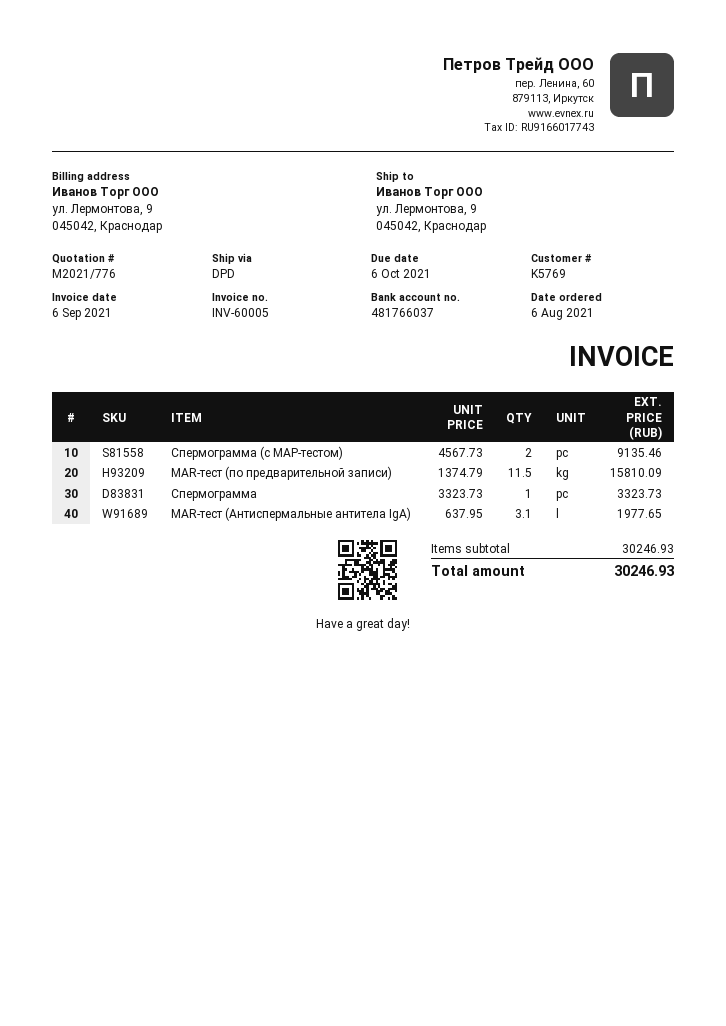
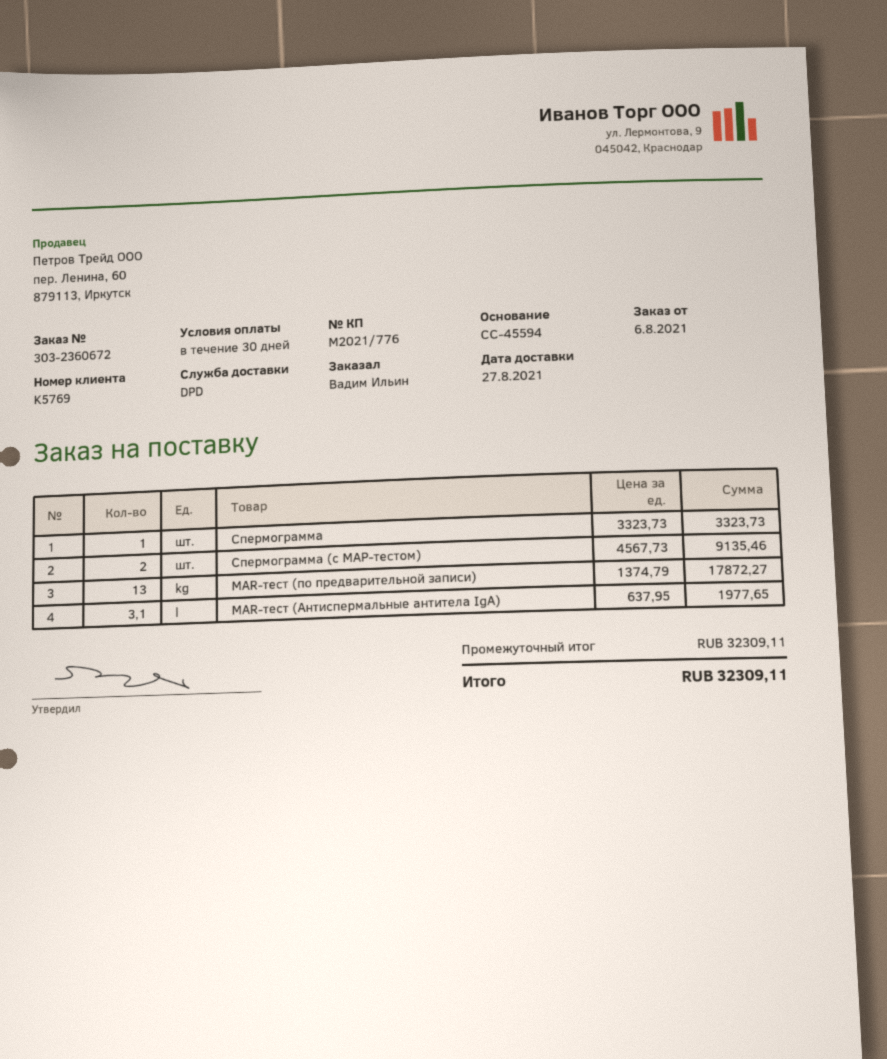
MAR-тест (по предварительной записи): 11.5 x 1374.79 = 15810.09 -> 13 x 1374.79 = 17872.27
subtotal: 30246.93 -> 32309.11
total: 30246.93 -> 32309.11

